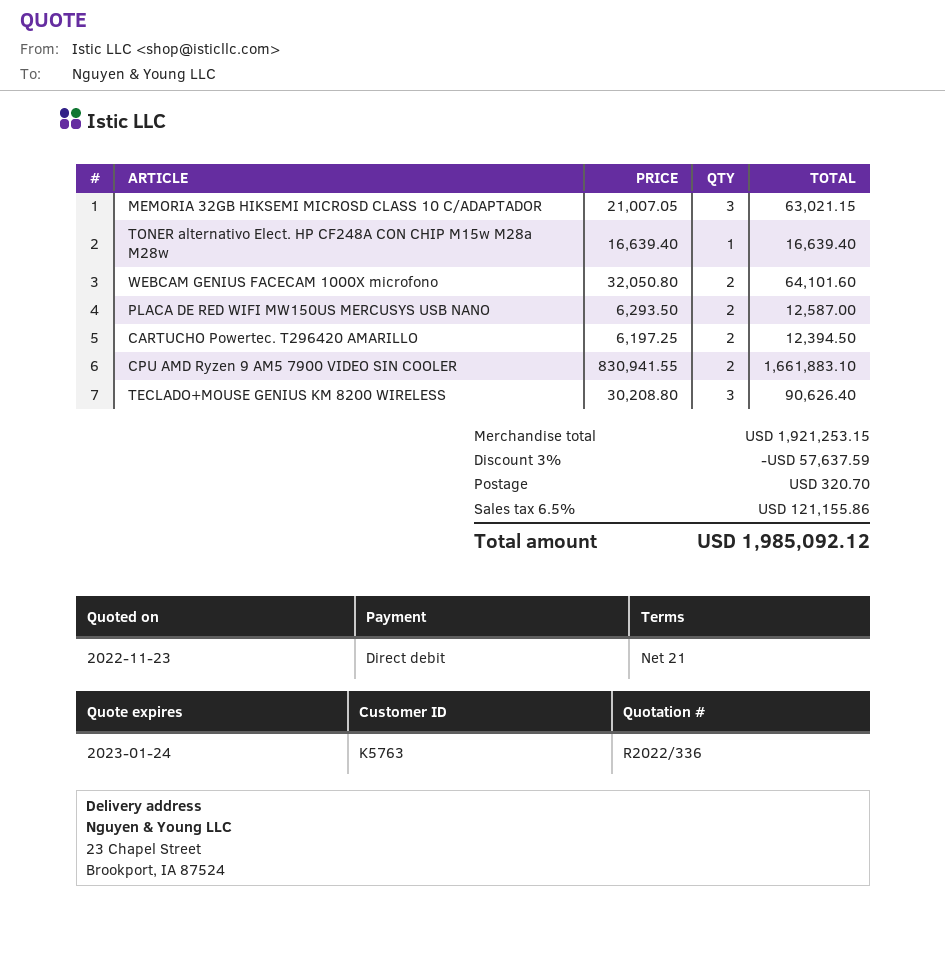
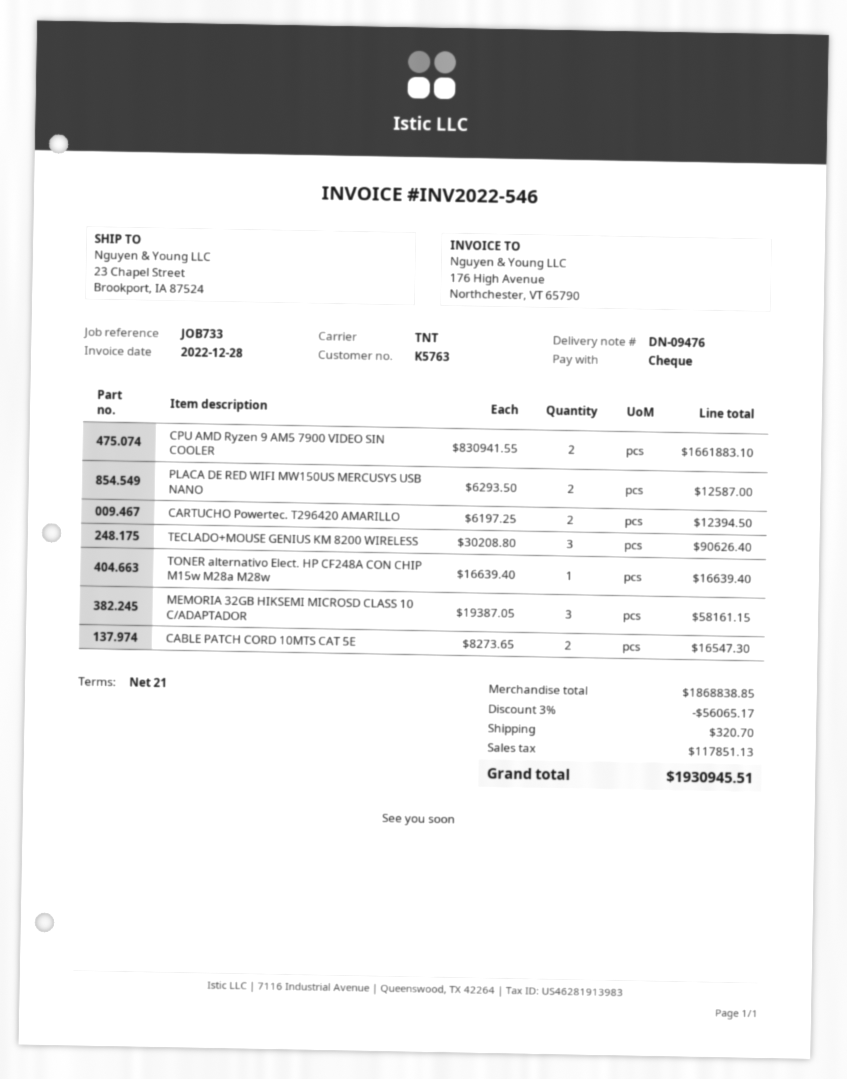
payment method: direct debit -> cheque
MEMORIA 32GB HIKSEMI MICROSD CLASS 10 C/ADAPTADOR: 3 x 21007.05 = 63021.15 -> 3 x 19387.05 = 58161.15
WEBCAM GENIUS FACECAM 1000X microfono: 2 x 32050.80 = 64101.60 -> none
CABLE PATCH CORD 10MTS CAT 5E: none -> 2 x 8273.65 = 16547.30
subtotal: 1921253.15 -> 1868838.85
discount: 3% = 57637.59 -> 3% = 56065.17
tax: 121155.86 -> 117851.13
total: 1985092.12 -> 1930945.51

